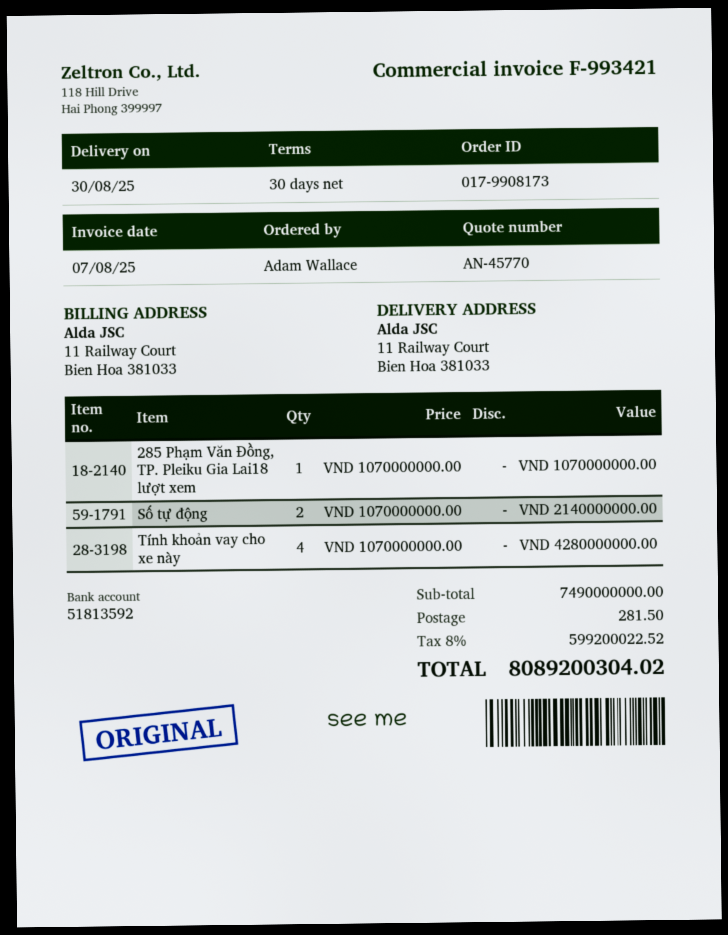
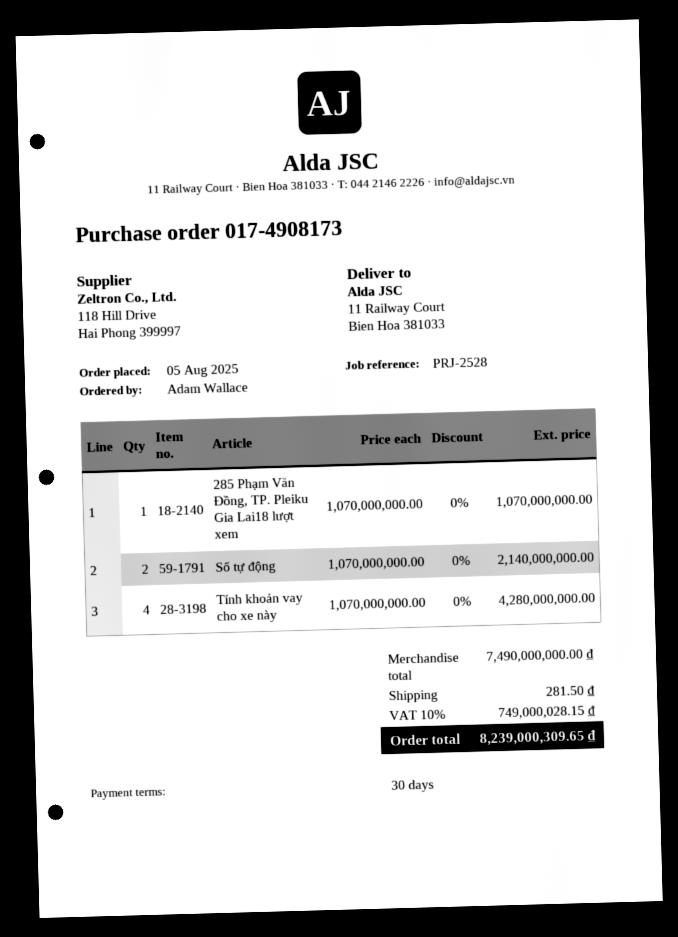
order number: 017-9908173 -> 017-4908173
tax: 8% = 599200022.52 -> 10% = 749000028.15
total: 8089200304.02 -> 8239000309.65

